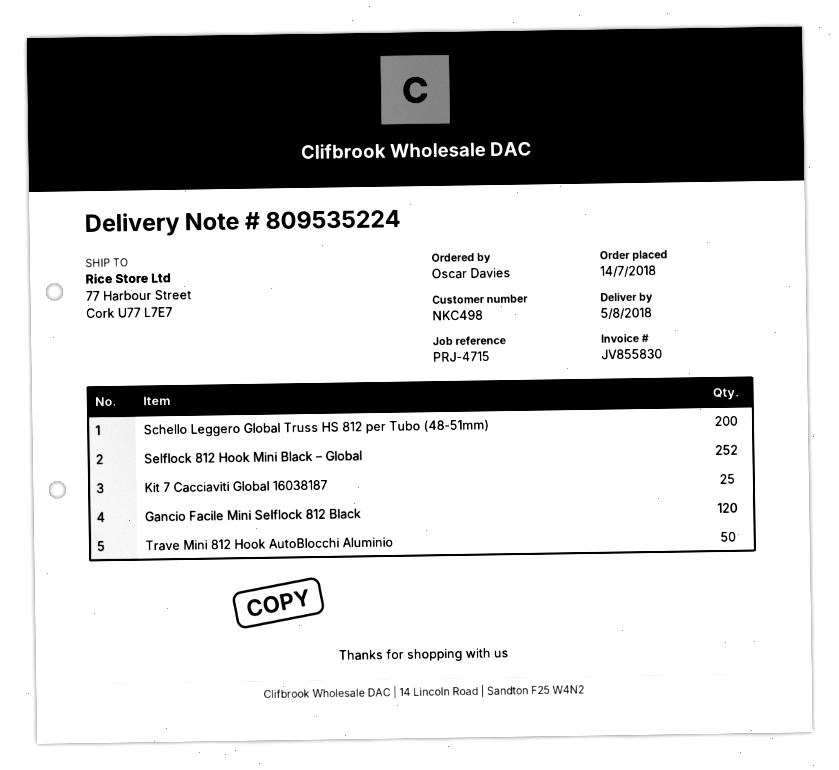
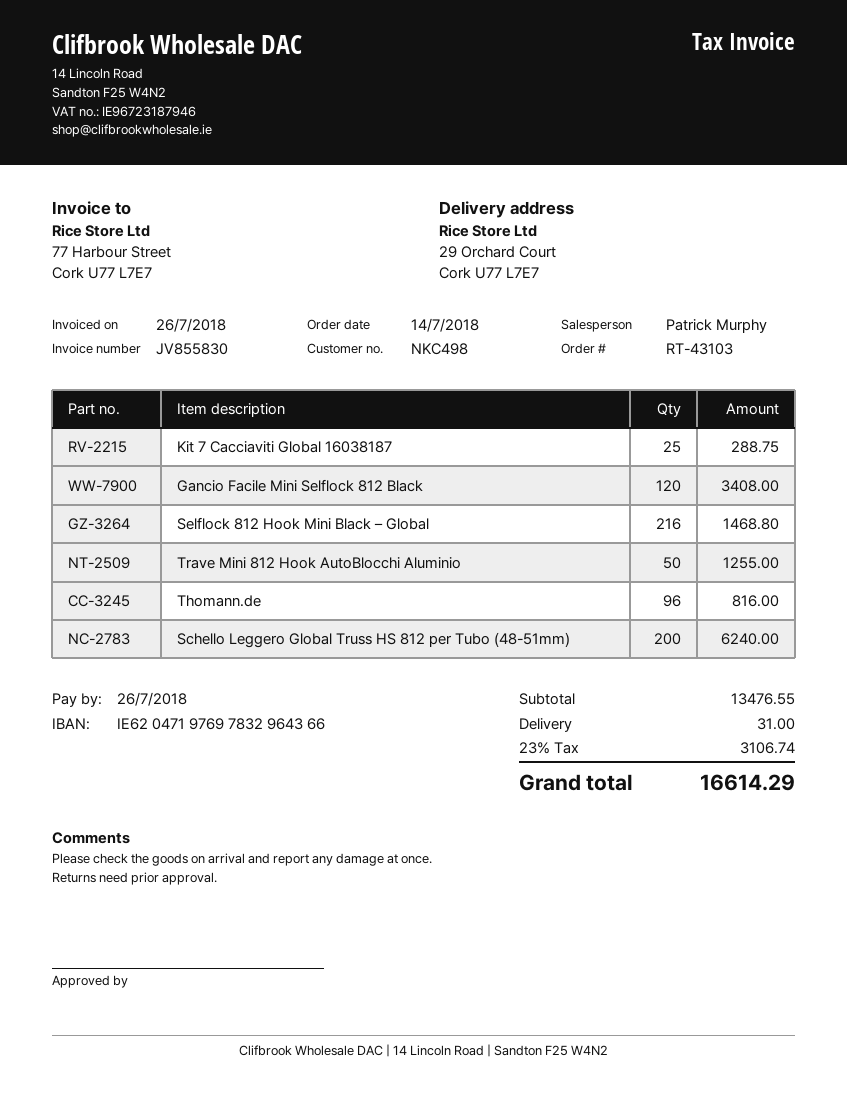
ship to: 77 Harbour Street, Cork U77 L7E7 -> 29 Orchard Court, Cork U77 L7E7
Selflock 812 Hook Mini Black – Global: 252 -> 216
Thomann.de: none -> 96

